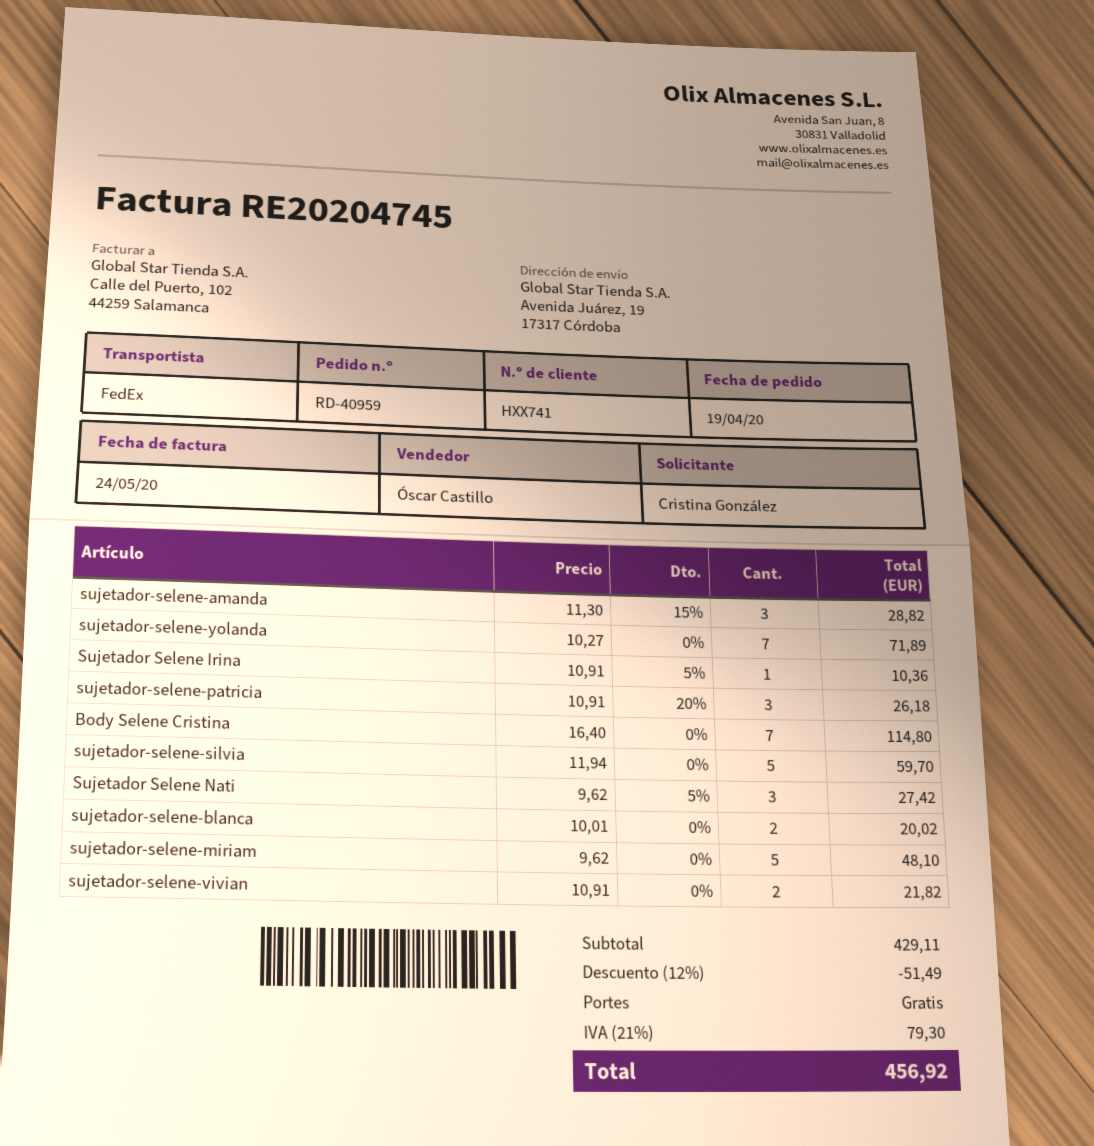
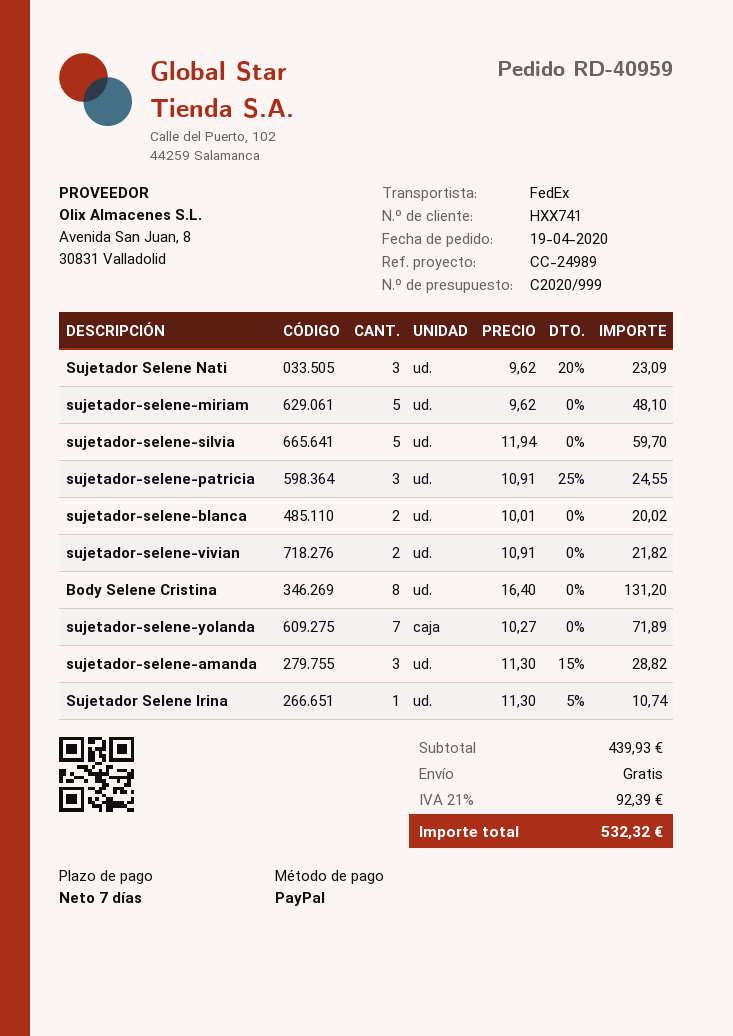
Sujetador Selene Irina: 1 x 10.91 - 5% = 10.36 -> 1 x 11.30 - 5% = 10.74
sujetador-selene-patricia: 3 x 10.91 - 20% = 26.18 -> 3 x 10.91 - 25% = 24.55
Body Selene Cristina: 7 x 16.40 = 114.80 -> 8 x 16.40 = 131.20
Sujetador Selene Nati: 3 x 9.62 - 5% = 27.42 -> 3 x 9.62 - 20% = 23.09
subtotal: 429.11 -> 439.93
discount: 12% = 51.49 -> none
tax: 21% = 79.30 -> 21% = 92.39
total: 456.92 -> 532.32

